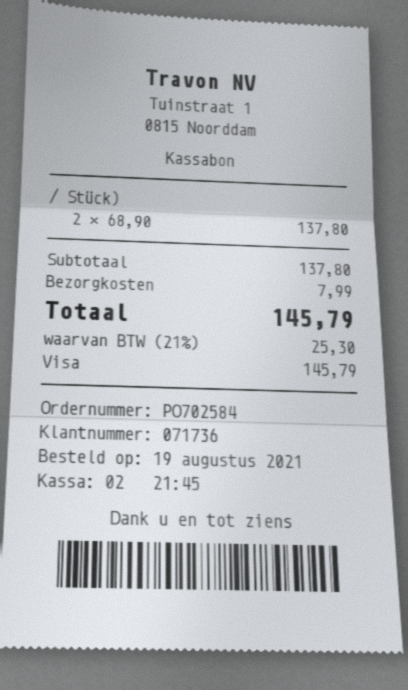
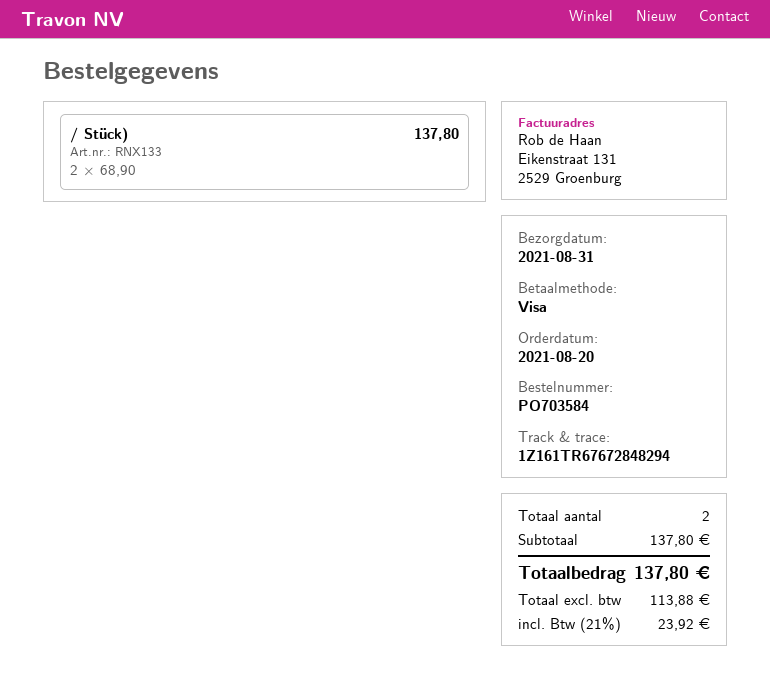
order number: PO702584 -> PO703584
order date: 2021-08-19 -> 2021-08-20
shipping: 7.99 -> none
tax: 21% = 25.30 -> 21% = 23.92
total: 145.79 -> 137.80

